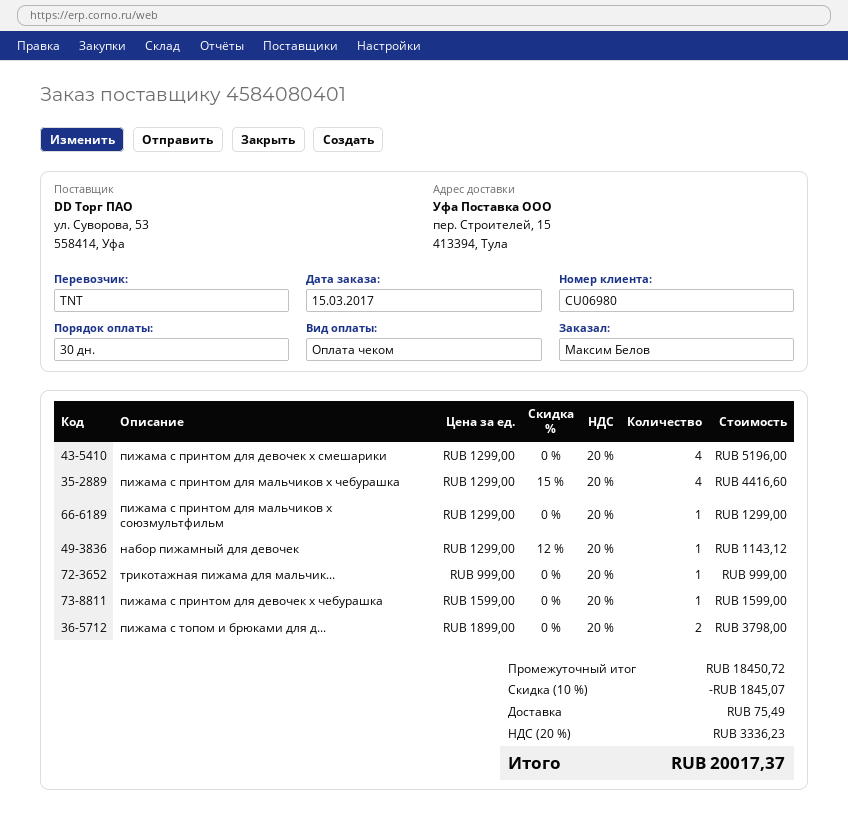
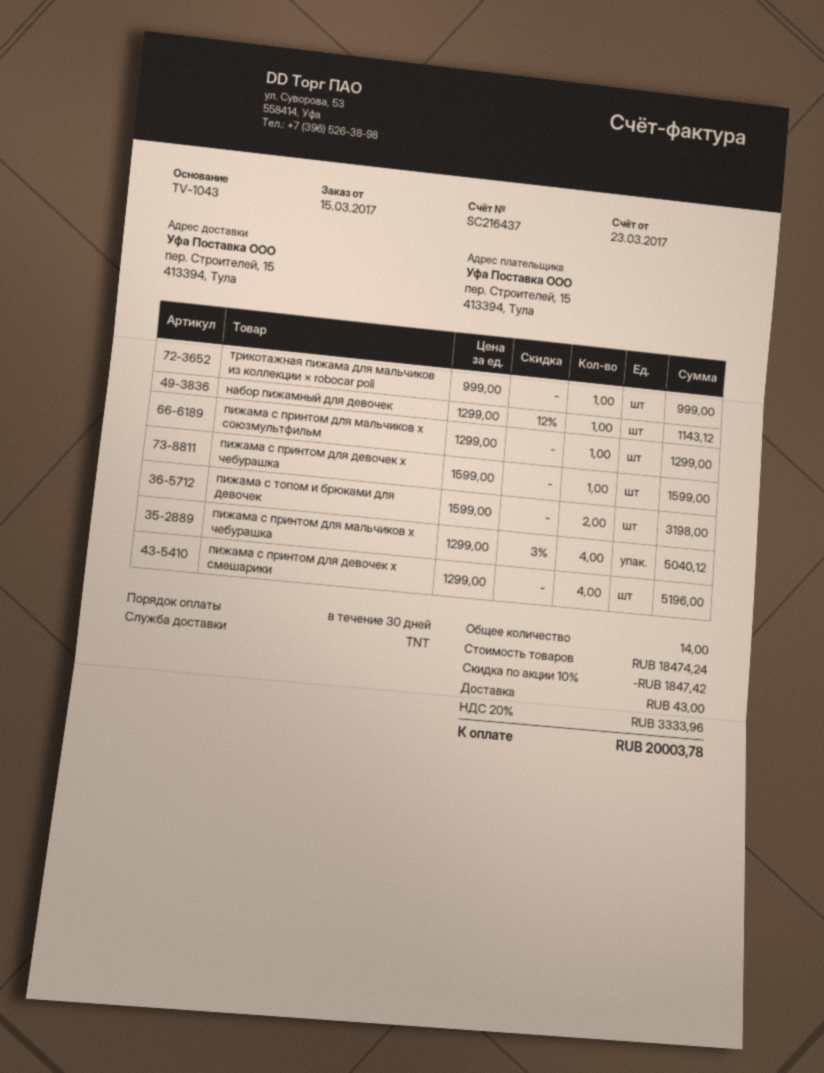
пижама с принтом для мальчиков x чебурашка: 4 x 1299.00 - 15% = 4416.60 -> 4 x 1299.00 - 3% = 5040.12
пижама с топом и брюками для д...: 2 x 1899.00 = 3798.00 -> 2 x 1599.00 = 3198.00
subtotal: 18450.72 -> 18474.24
discount: 10% = 1845.07 -> 10% = 1847.42
shipping: 75.49 -> 43.00
tax: 20% = 3336.23 -> 20% = 3333.96
total: 20017.37 -> 20003.78

